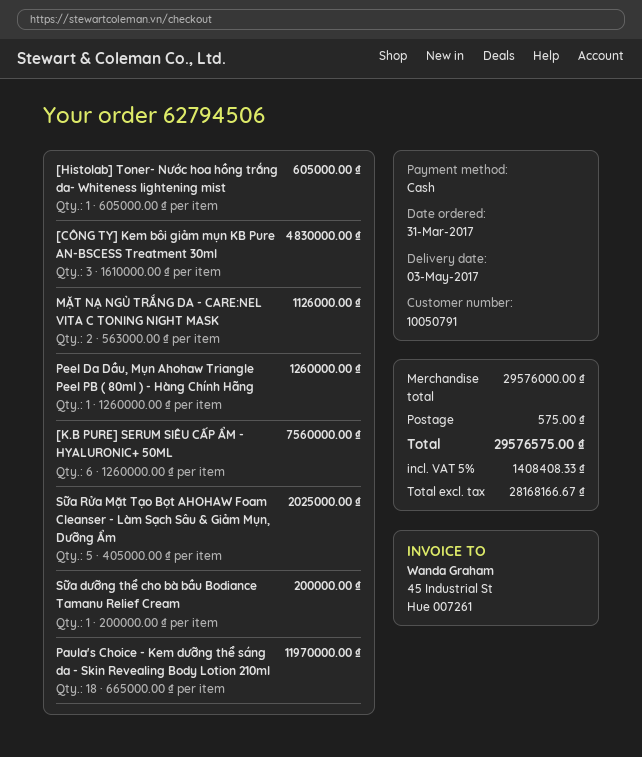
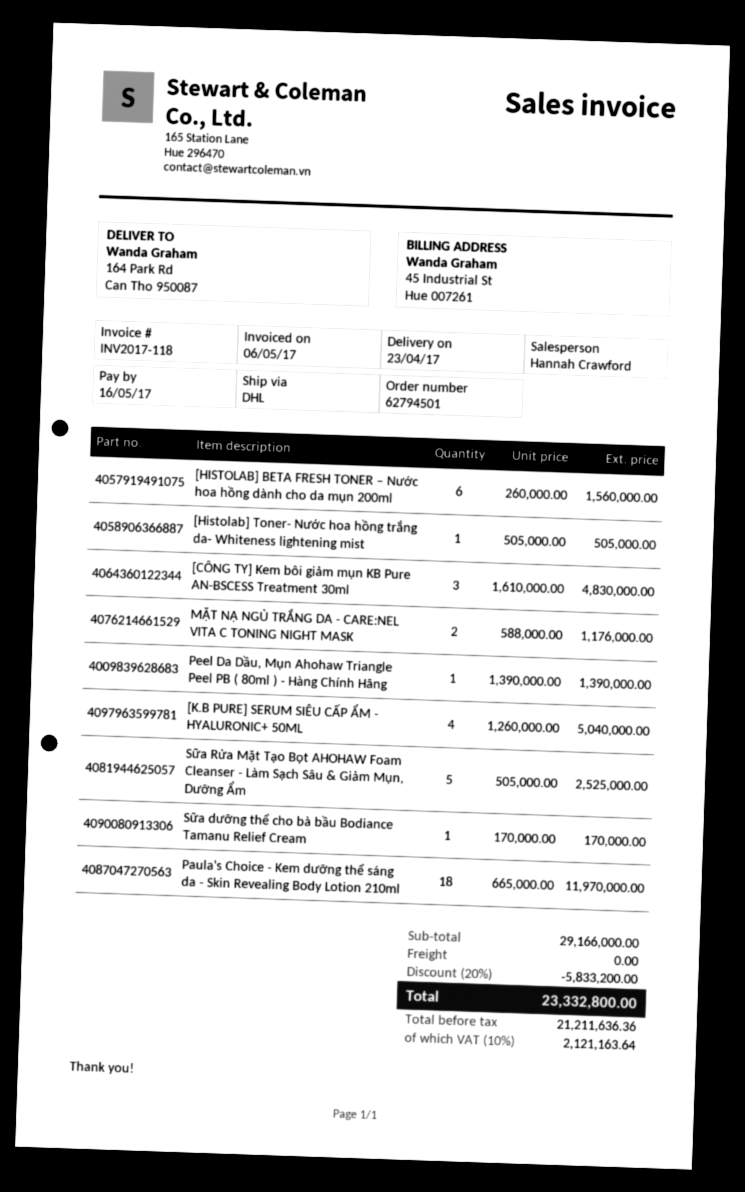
order number: 62794506 -> 62794501
delivery date: 2017-05-03 -> 2017-04-23
[Histolab] Toner- Nước hoa hồng trắng da- Whiteness lightening mist: 1 x 605000.00 = 605000.00 -> 1 x 505000.00 = 505000.00
MẶT NẠ NGỦ TRẮNG DA - CARE:NEL VITA C TONING NIGHT MASK: 2 x 563000.00 = 1126000.00 -> 2 x 588000.00 = 1176000.00
Peel Da Dầu, Mụn Ahohaw Triangle Peel PB ( 80ml ) - Hàng Chính Hãng: 1 x 1260000.00 = 1260000.00 -> 1 x 1390000.00 = 1390000.00
[K.B PURE] SERUM SIÊU CẤP ẨM - HYALURONIC+ 50ML: 6 x 1260000.00 = 7560000.00 -> 4 x 1260000.00 = 5040000.00
Sữa Rửa Mặt Tạo Bọt AHOHAW Foam Cleanser - Làm Sạch Sâu & Giảm Mụn, Dưỡng Ẩm: 5 x 405000.00 = 2025000.00 -> 5 x 505000.00 = 2525000.00
Sữa dưỡng thể cho bà bầu Bodiance Tamanu Relief Cream: 1 x 200000.00 = 200000.00 -> 1 x 170000.00 = 170000.00
[HISTOLAB] BETA FRESH TONER – Nước hoa hồng dành cho da mụn 200ml: none -> 6 x 260000.00 = 1560000.00
subtotal: 29576000.00 -> 29166000.00
discount: none -> 20% = 5833200.00
shipping: 575.00 -> 0.00
net: 28168166.67 -> 21211636.36
tax: 5% = 1408408.33 -> 10% = 2121163.64
total: 29576575.00 -> 23332800.00

